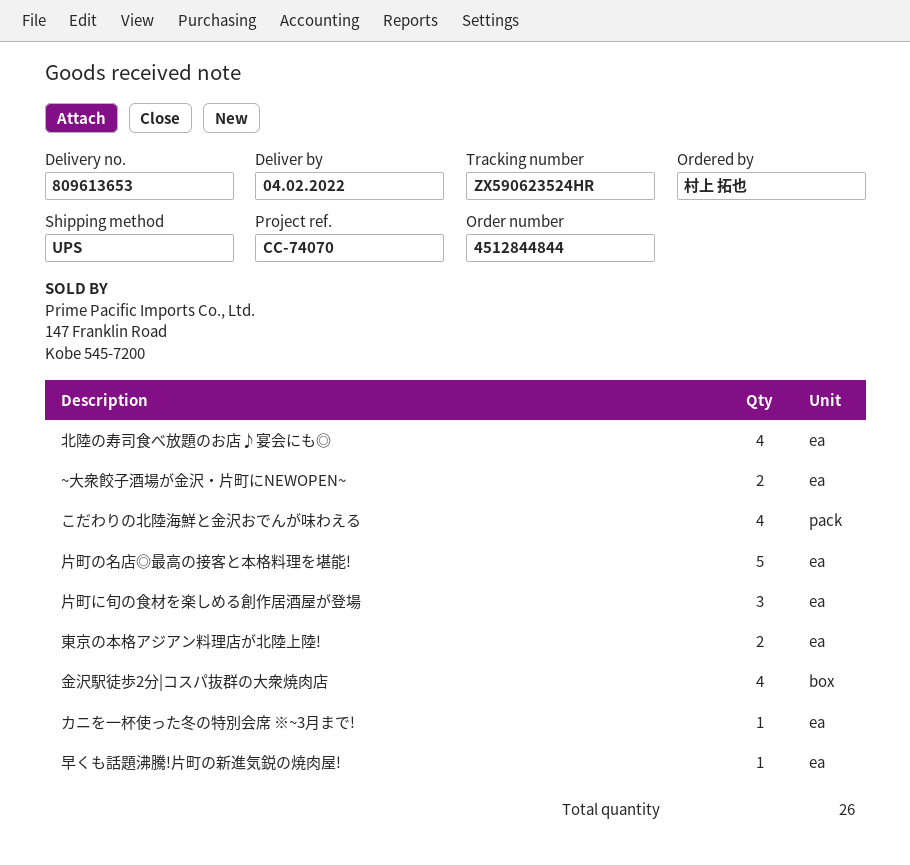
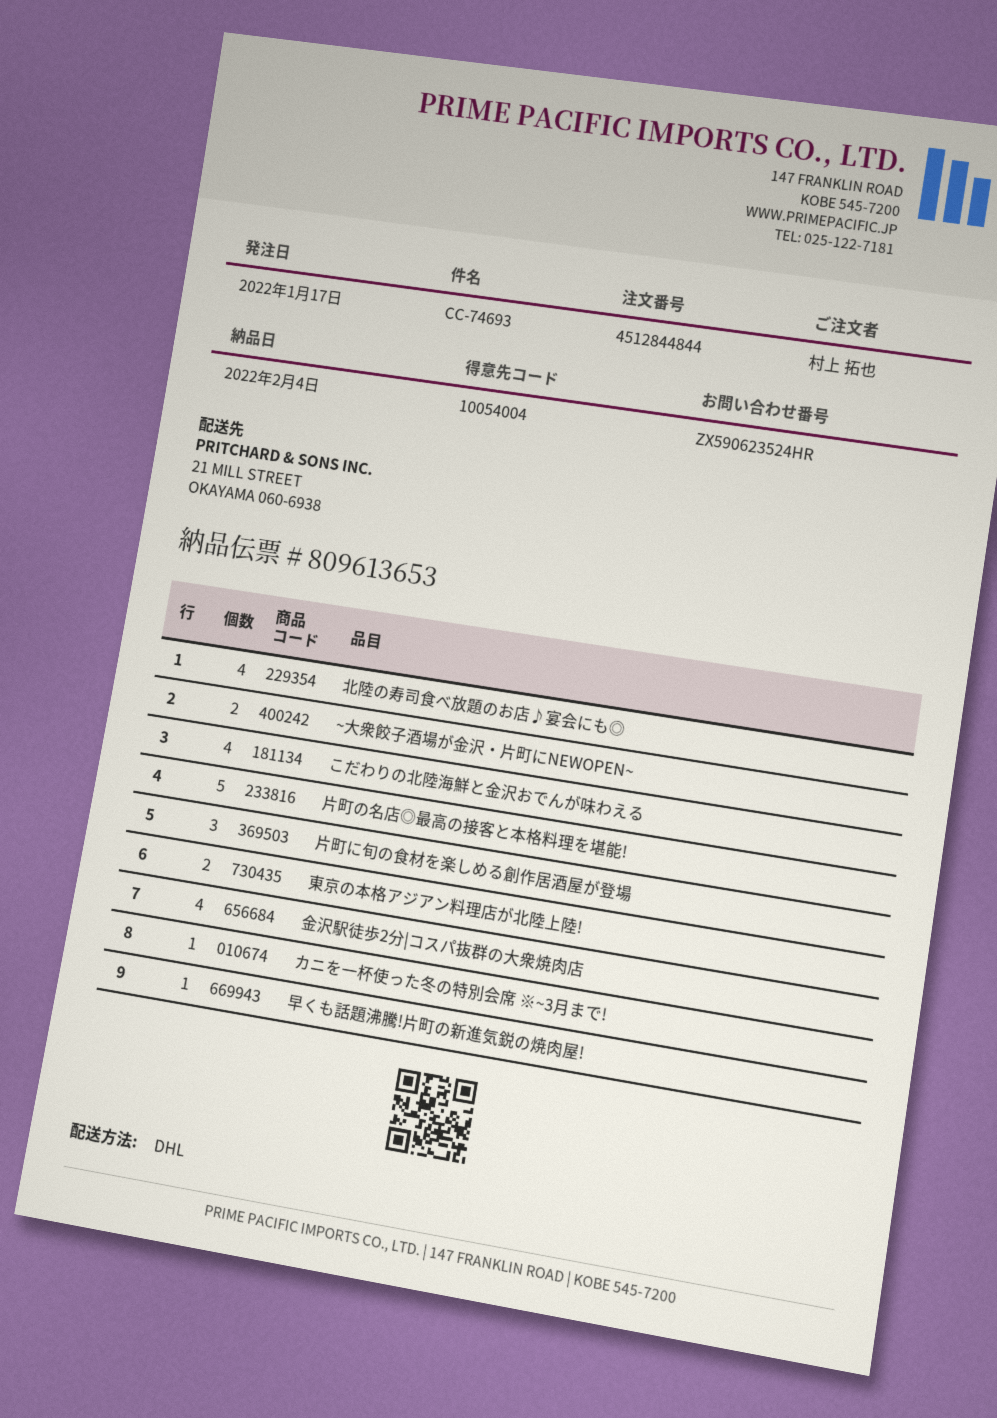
reference: CC-74070 -> CC-74693
shipping method: UPS -> DHL

